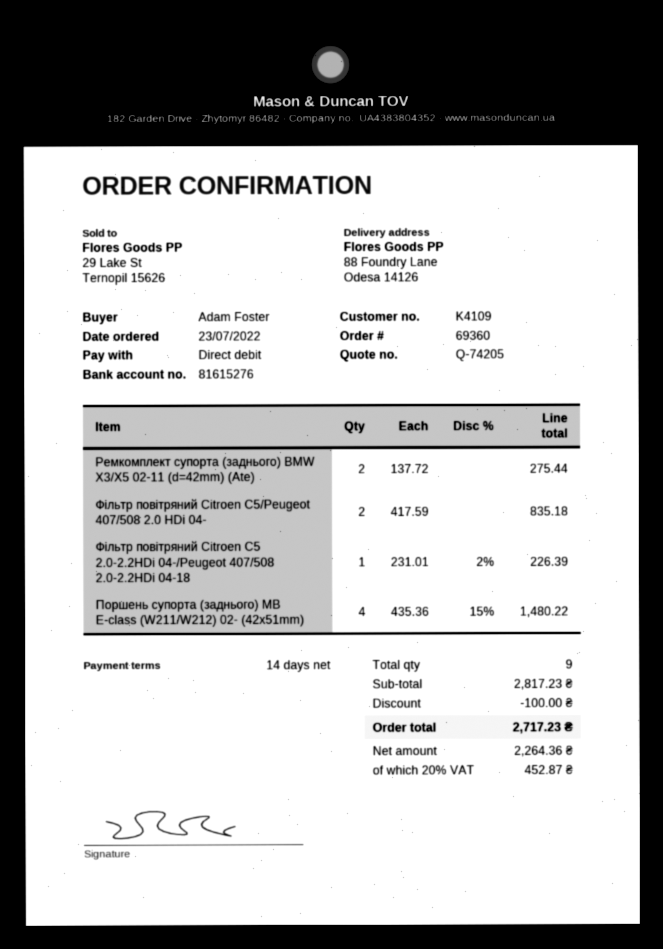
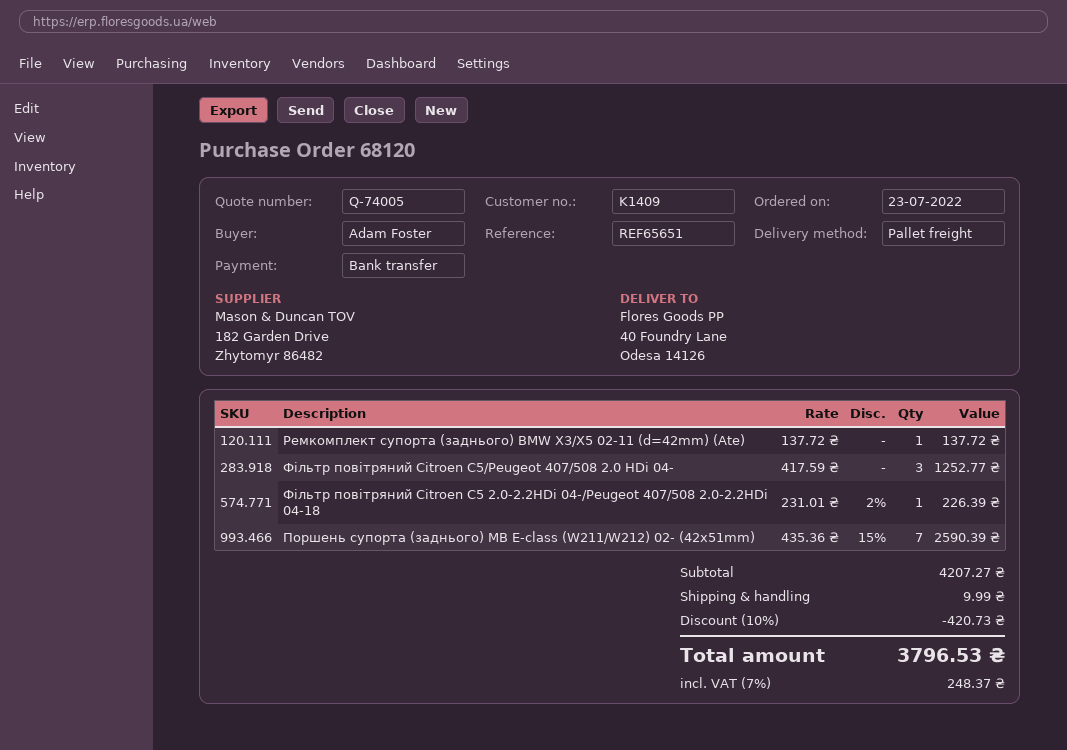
quote number: Q-74205 -> Q-74005
order number: 69360 -> 68120
customer number: K4109 -> K1409
payment method: direct debit -> bank transfer
ship to: 88 Foundry Lane, Odesa 14126 -> 40 Foundry Lane, Odesa 14126
Ремкомплект супорта (заднього) BMW X3/X5 02-11 (d=42mm) (Ate): 2 x 137.72 = 275.44 -> 1 x 137.72 = 137.72
Фільтр повітряний Citroen C5/Peugeot 407/508 2.0 HDi 04-: 2 x 417.59 = 835.18 -> 3 x 417.59 = 1252.77
Поршень супорта (заднього) MB E-class (W211/W212) 02- (42x51mm): 4 x 435.36 - 15% = 1480.22 -> 7 x 435.36 - 15% = 2590.39
subtotal: 2817.23 -> 4207.27
discount: 100.00 -> 420.73
shipping: none -> 9.99
tax: 20% = 452.87 -> 7% = 248.37
total: 2717.23 -> 3796.53

